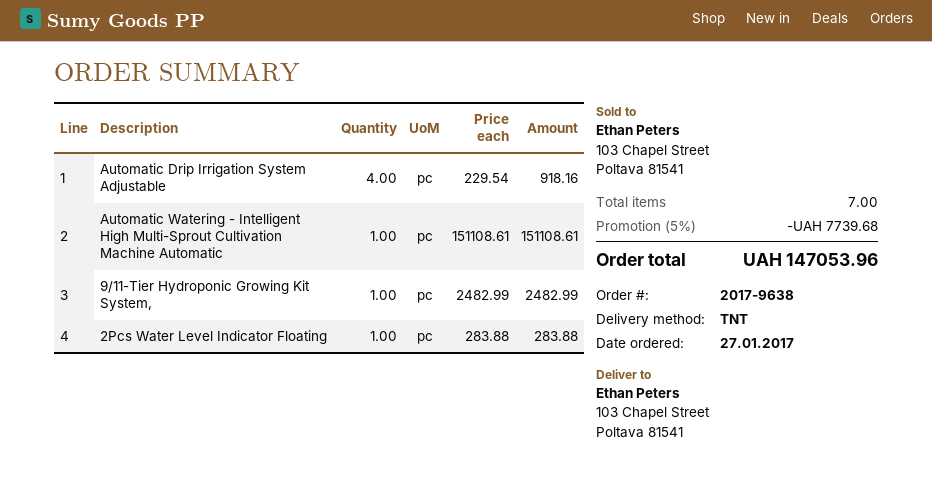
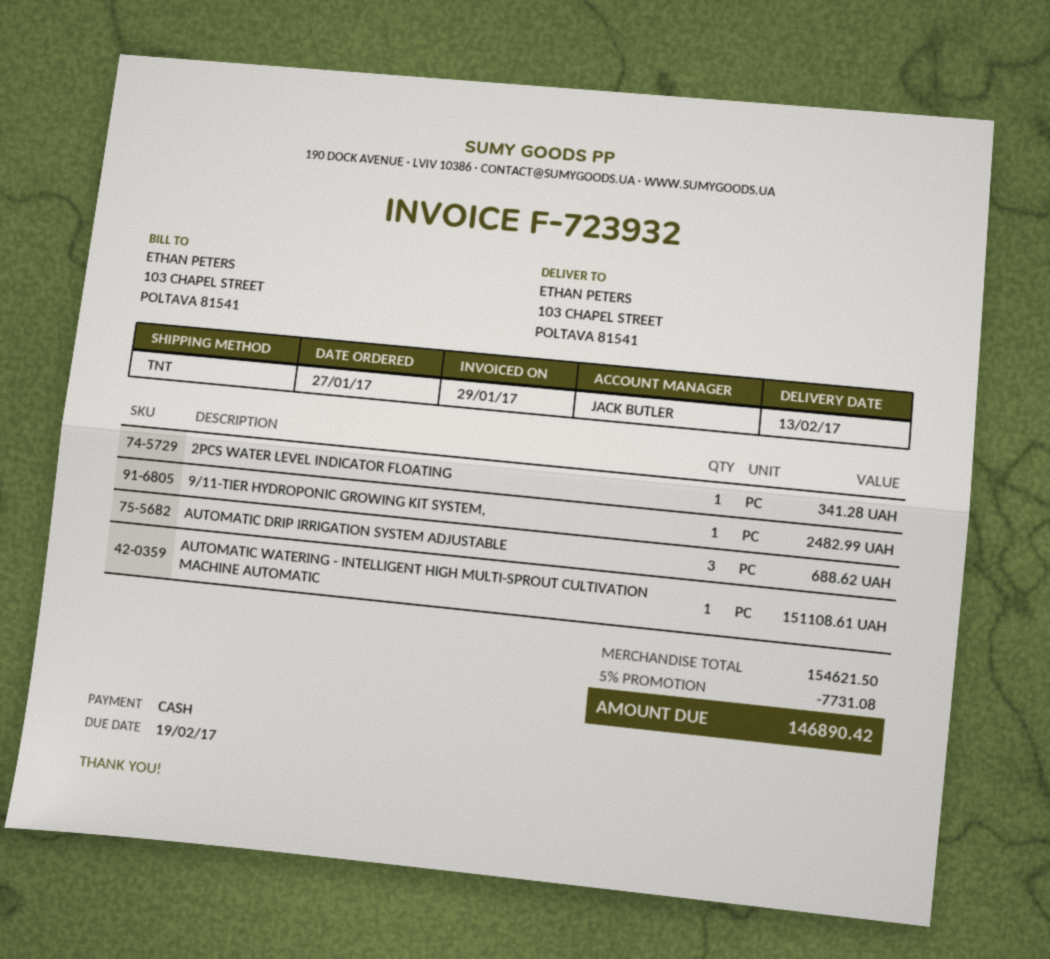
Automatic Drip Irrigation System Adjustable: 4 for 918.16 -> 3 for 688.62
2Pcs Water Level Indicator Floating: 1 for 283.88 -> 1 for 341.28
discount: 5% = 7739.68 -> 5% = 7731.08
total: 147053.96 -> 146890.42

